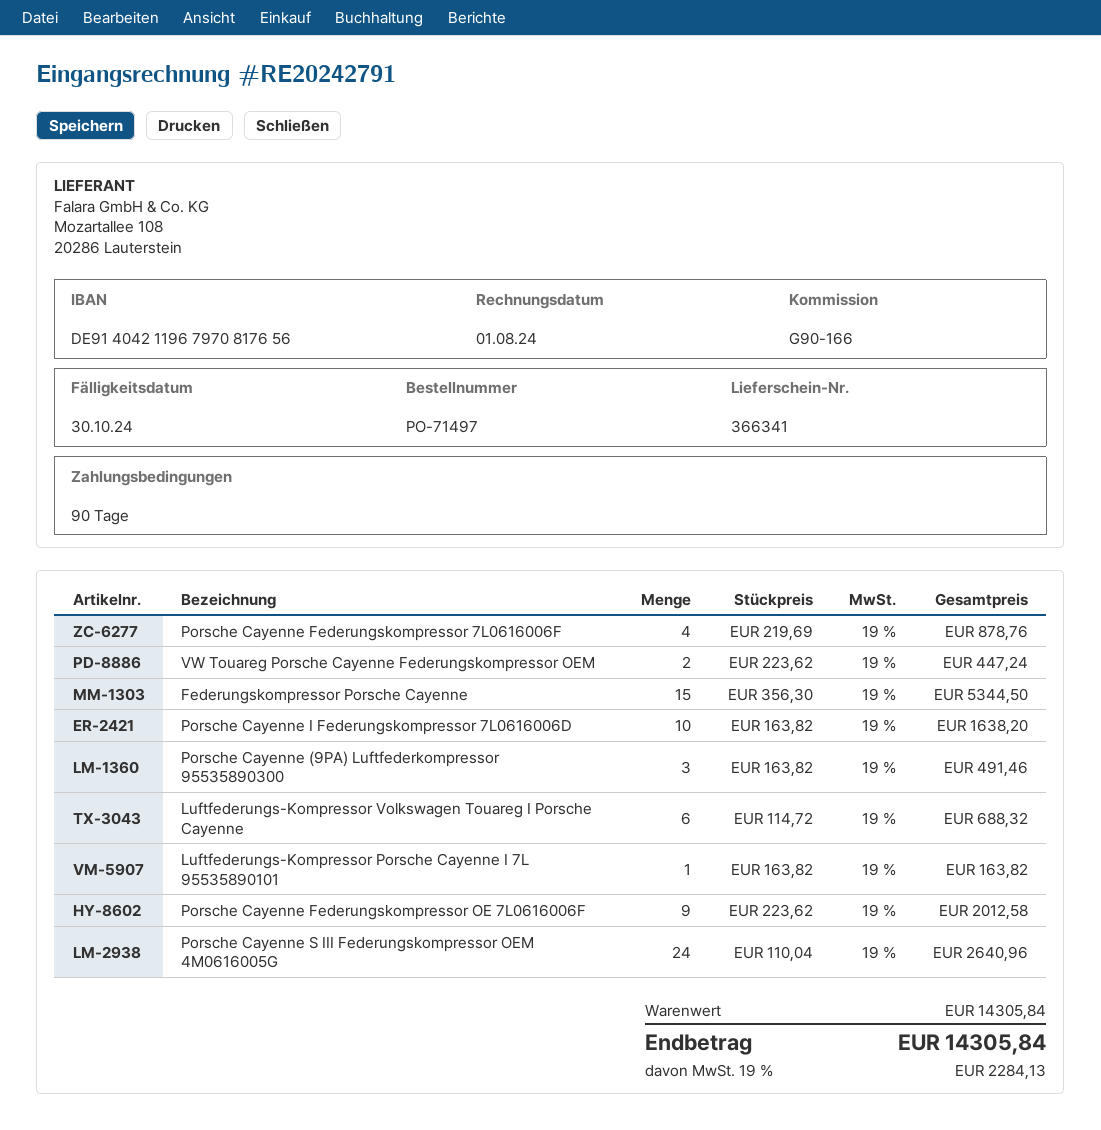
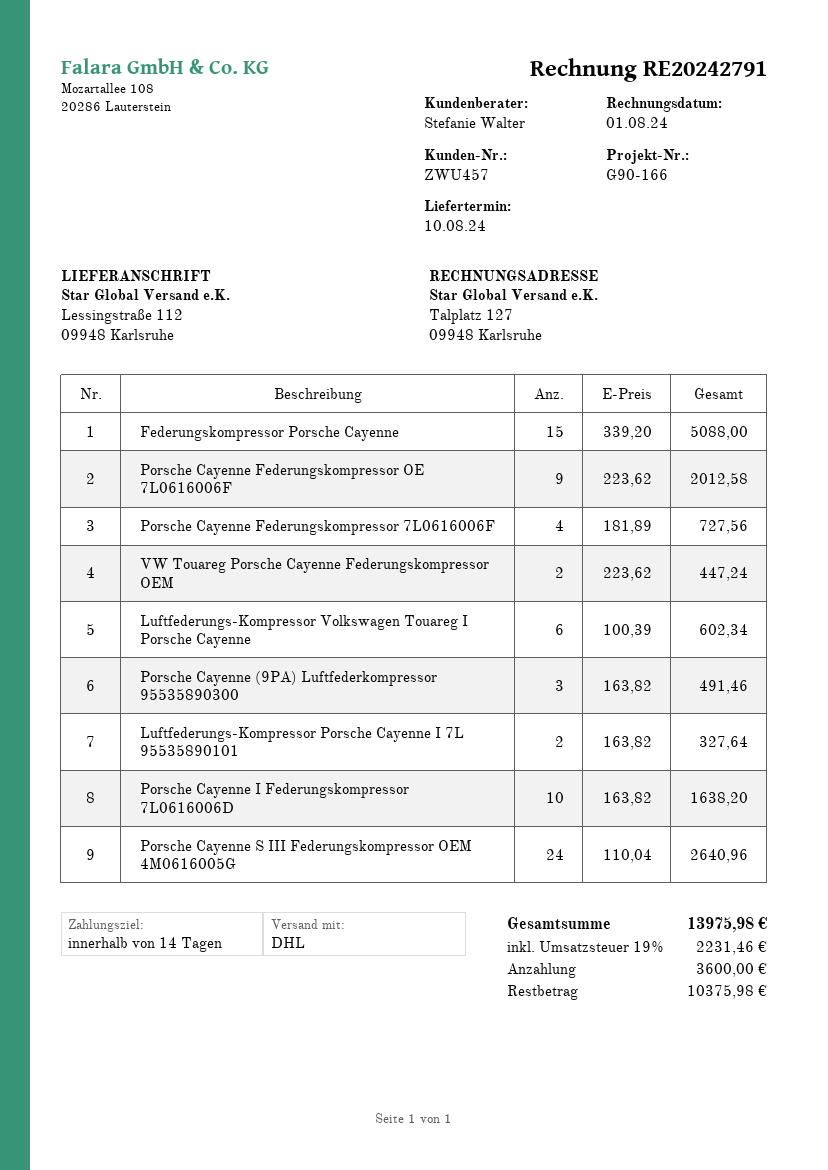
payment terms: 90 days -> 14 days
Porsche Cayenne Federungskompressor 7L0616006F: 4 x 219.69 = 878.76 -> 4 x 181.89 = 727.56
Federungskompressor Porsche Cayenne: 15 x 356.30 = 5344.50 -> 15 x 339.20 = 5088.00
Luftfederungs-Kompressor Volkswagen Touareg I Porsche Cayenne: 6 x 114.72 = 688.32 -> 6 x 100.39 = 602.34
Luftfederungs-Kompressor Porsche Cayenne I 7L 95535890101: 1 x 163.82 = 163.82 -> 2 x 163.82 = 327.64
tax: 19% = 2284.13 -> 19% = 2231.46
total: 14305.84 -> 13975.98

